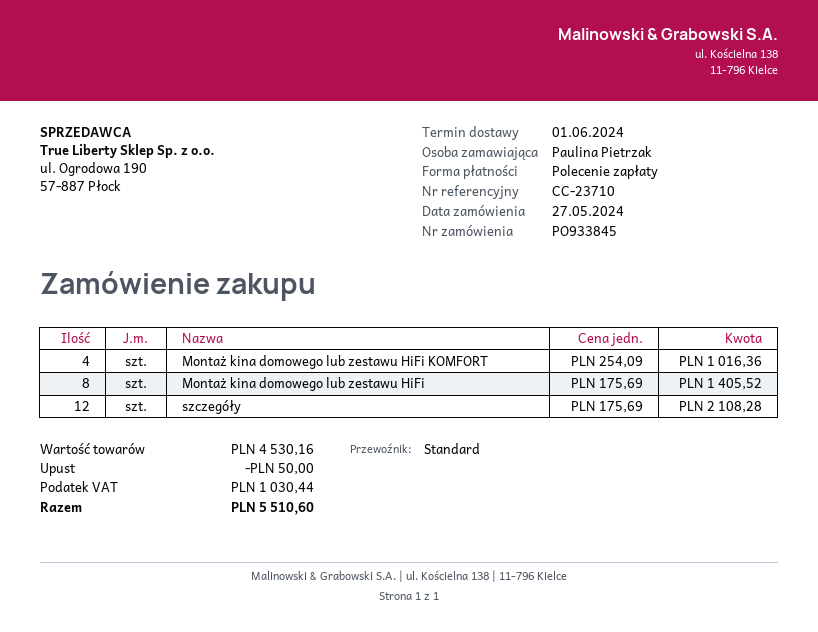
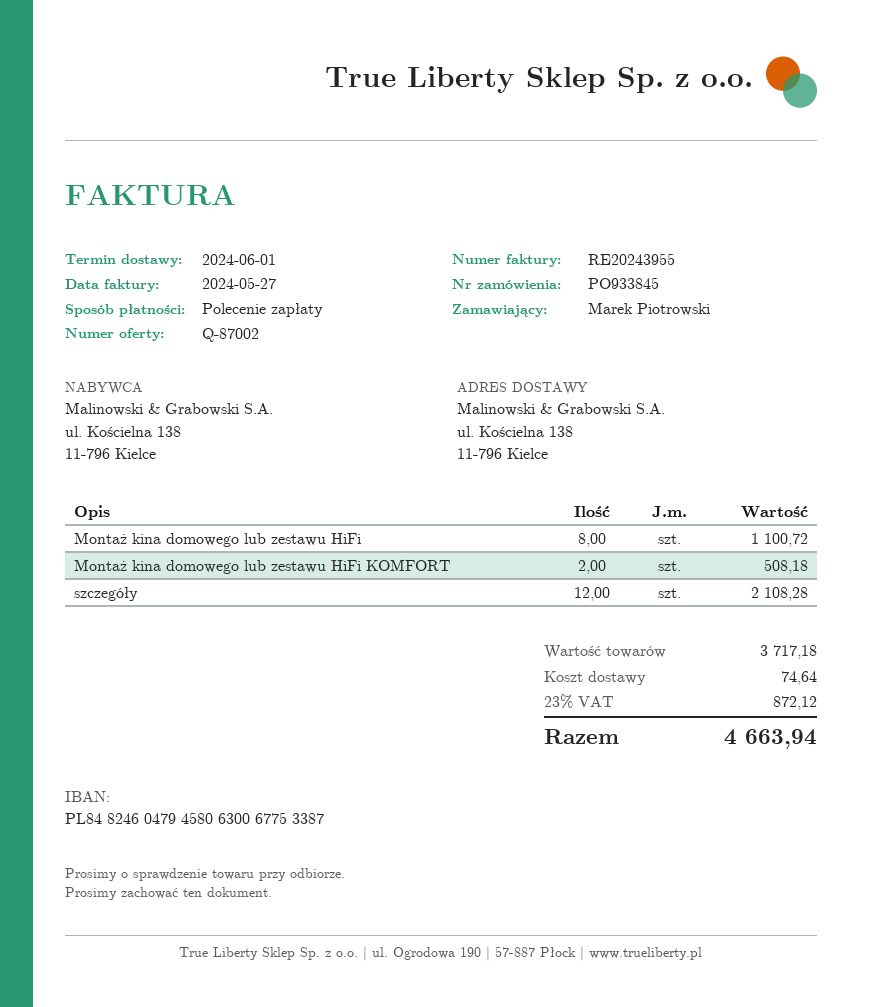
ordered by: Paulina Pietrzak -> Marek Piotrowski
Montaż kina domowego lub zestawu HiFi KOMFORT: 4 for 1016.36 -> 2 for 508.18
Montaż kina domowego lub zestawu HiFi: 8 for 1405.52 -> 8 for 1100.72
subtotal: 4530.16 -> 3717.18
discount: 50.00 -> none
shipping: none -> 74.64
tax: 1030.44 -> 872.12
total: 5510.60 -> 4663.94

